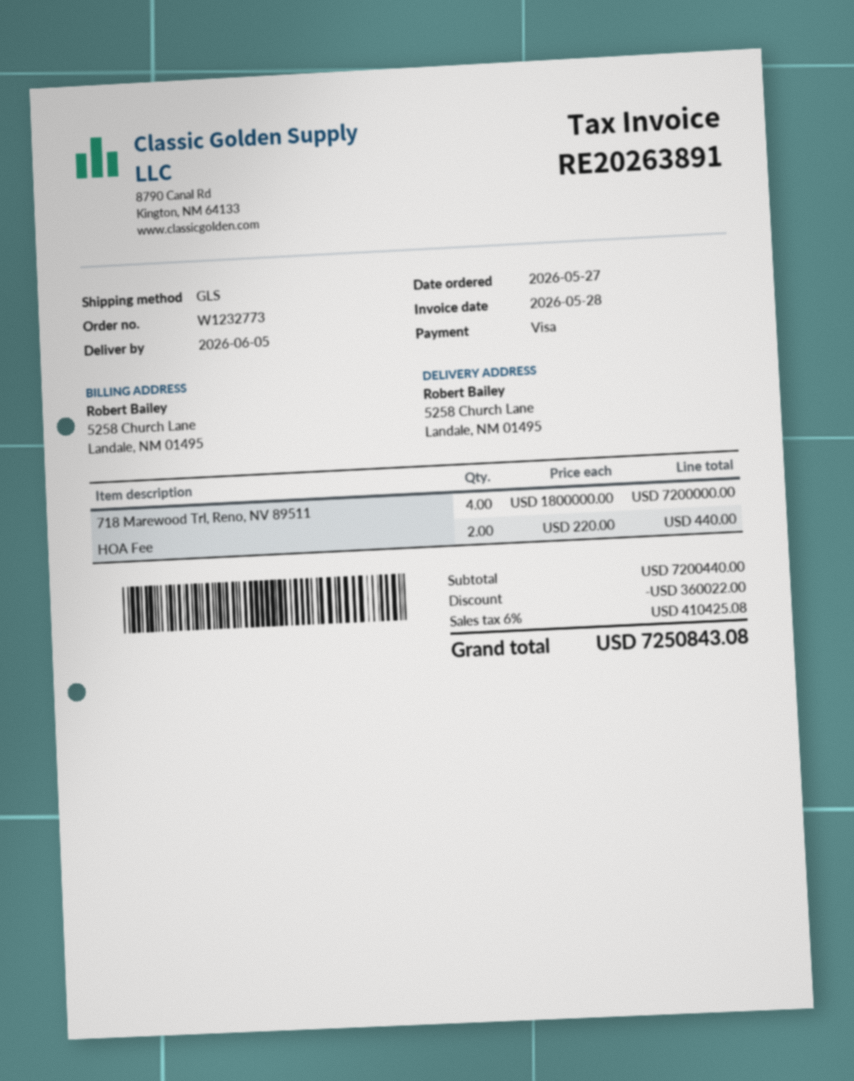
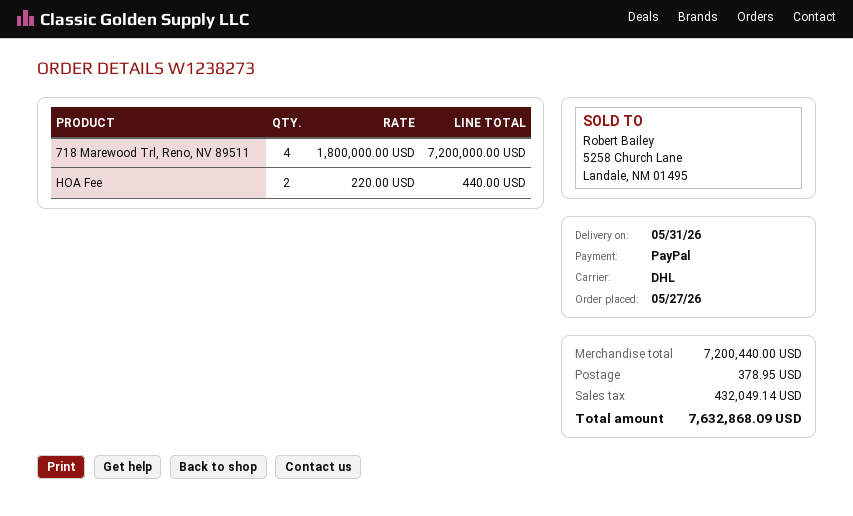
order number: W1232773 -> W1238273
delivery date: 2026-06-05 -> 2026-05-31
payment method: Visa -> PayPal
shipping method: GLS -> DHL
discount: 360022.00 -> none
shipping: none -> 378.95
tax: 410425.08 -> 432049.14
total: 7250843.08 -> 7632868.09

